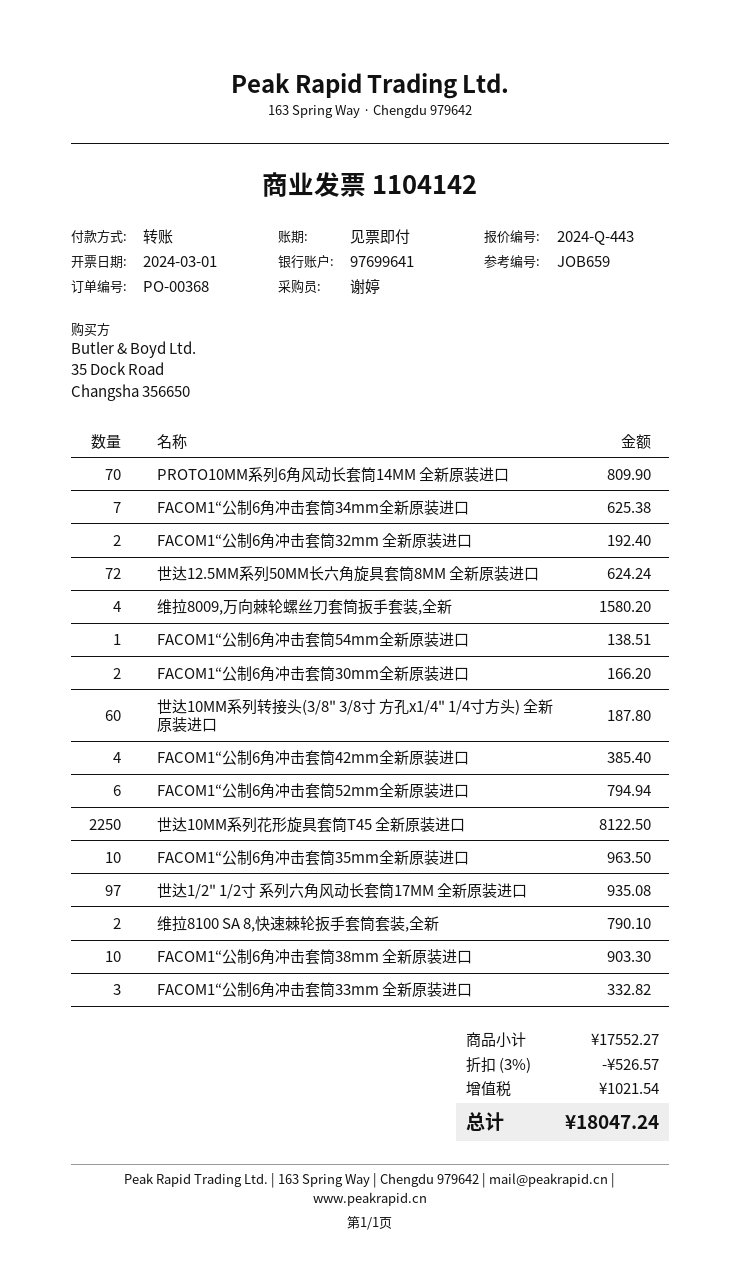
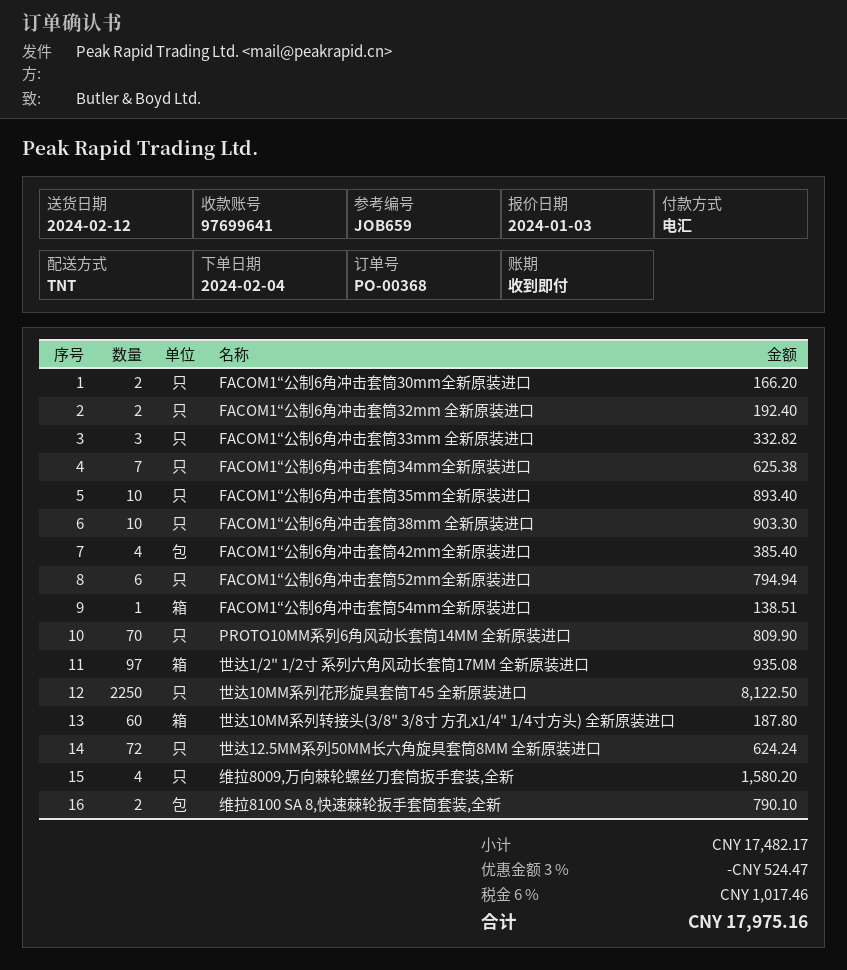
FACOM1“公制6角冲击套筒35mm全新原装进口: 10 for 963.50 -> 10 for 893.40
subtotal: 17552.27 -> 17482.17
discount: 3% = 526.57 -> 3% = 524.47
tax: 1021.54 -> 1017.46
total: 18047.24 -> 17975.16

